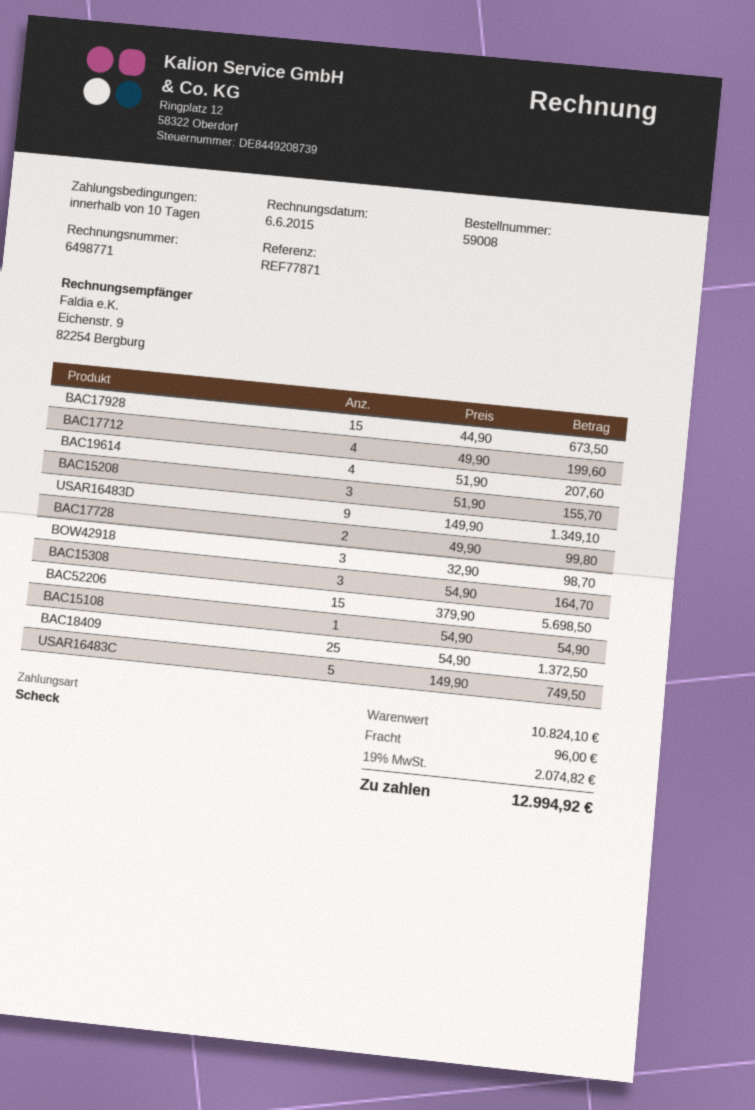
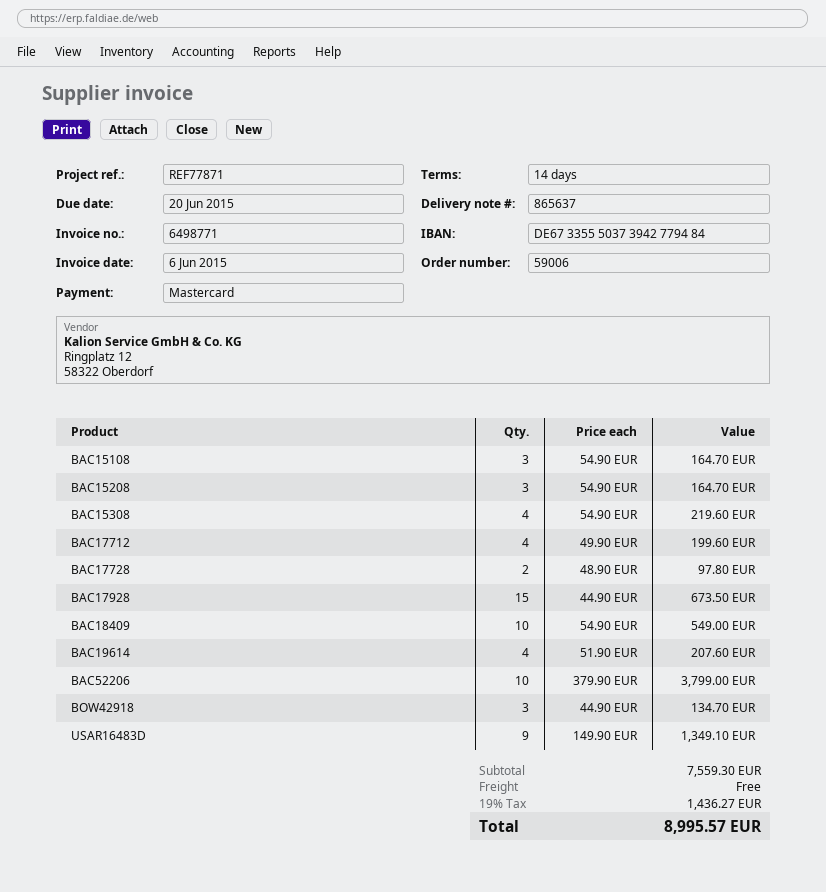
order number: 59008 -> 59006
payment terms: 10 days -> 14 days
payment method: cheque -> Mastercard
BAC15208: 3 x 51.90 = 155.70 -> 3 x 54.90 = 164.70
BAC17728: 2 x 49.90 = 99.80 -> 2 x 48.90 = 97.80
BOW42918: 3 x 32.90 = 98.70 -> 3 x 44.90 = 134.70
BAC15308: 3 x 54.90 = 164.70 -> 4 x 54.90 = 219.60
BAC52206: 15 x 379.90 = 5698.50 -> 10 x 379.90 = 3799.00
BAC15108: 1 x 54.90 = 54.90 -> 3 x 54.90 = 164.70
BAC18409: 25 x 54.90 = 1372.50 -> 10 x 54.90 = 549.00
USAR16483C: 5 x 149.90 = 749.50 -> none
subtotal: 10824.10 -> 7559.30
shipping: 96.00 -> 0.00
tax: 19% = 2074.82 -> 19% = 1436.27
total: 12994.92 -> 8995.57

